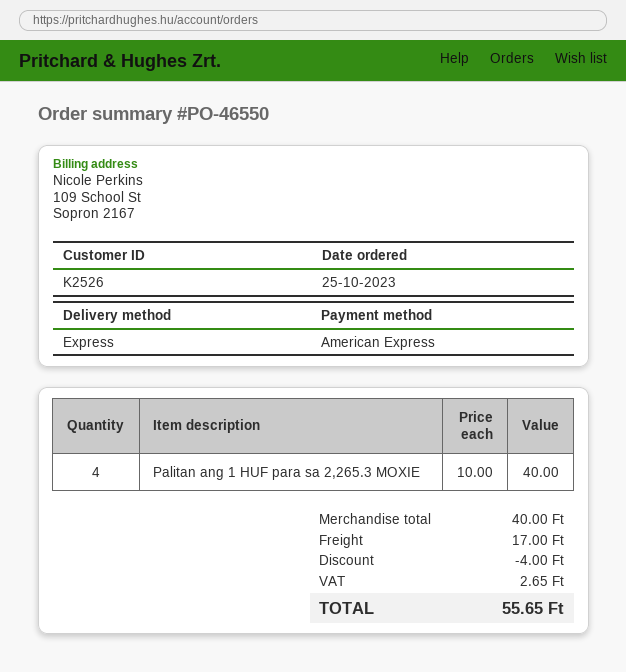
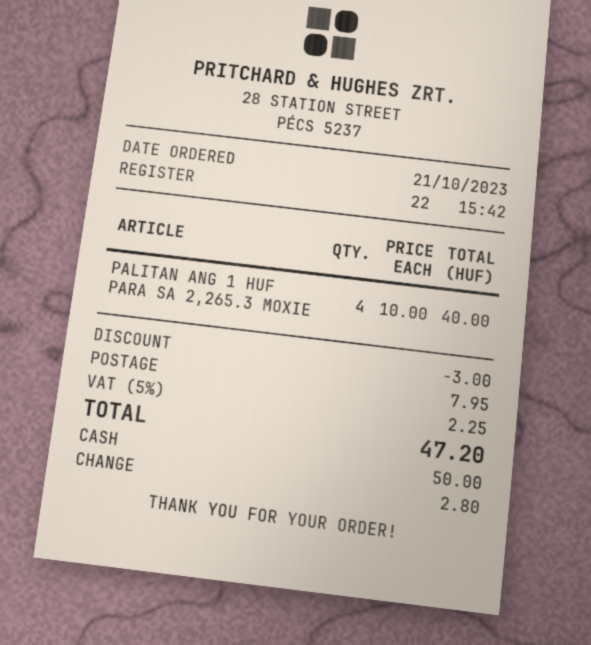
order date: 2023-10-25 -> 2023-10-21
payment method: American Express -> cash
discount: 4.00 -> 3.00
shipping: 17.00 -> 7.95
tax: 2.65 -> 2.25
total: 55.65 -> 47.20

